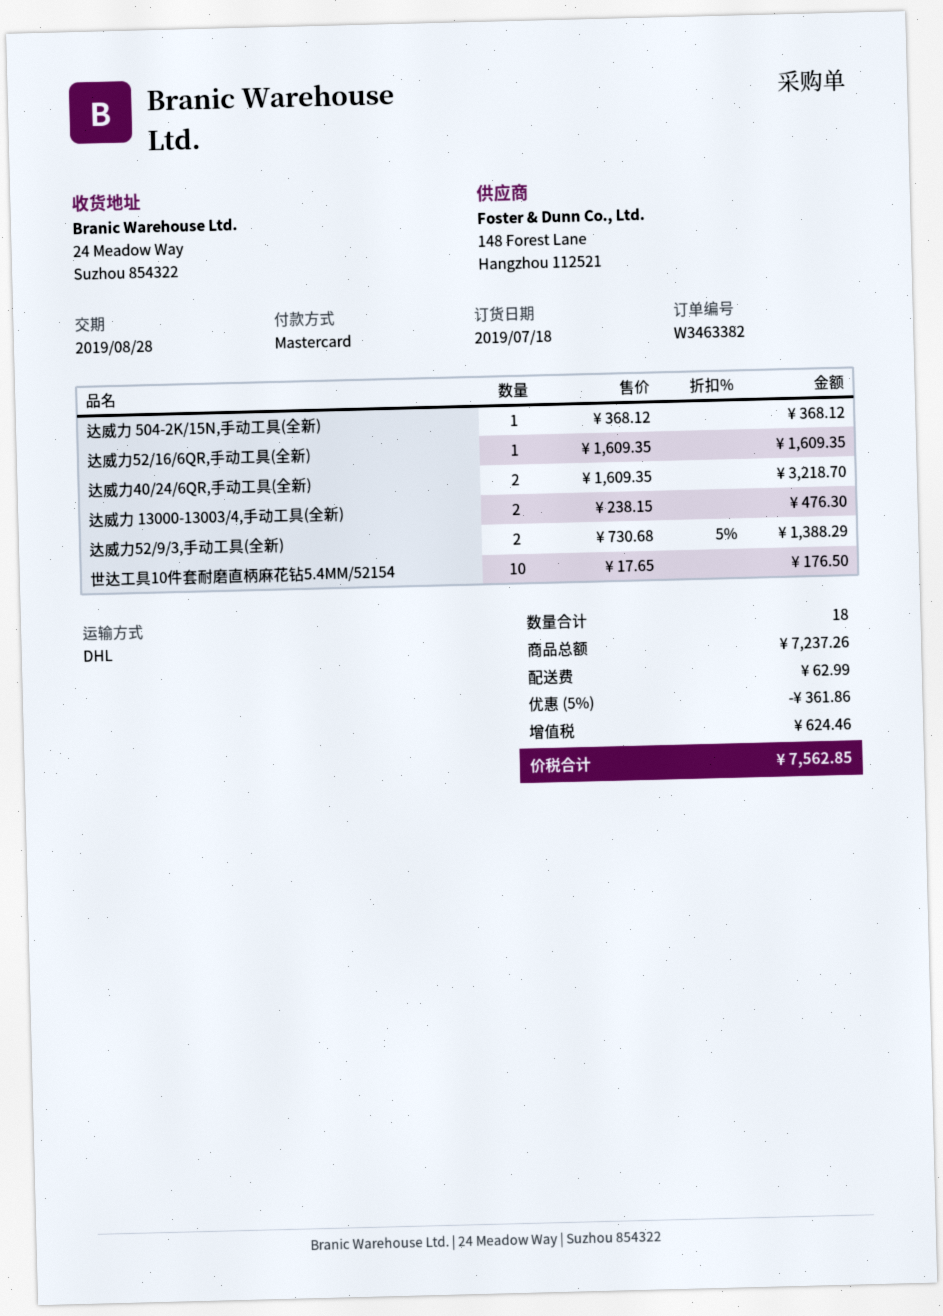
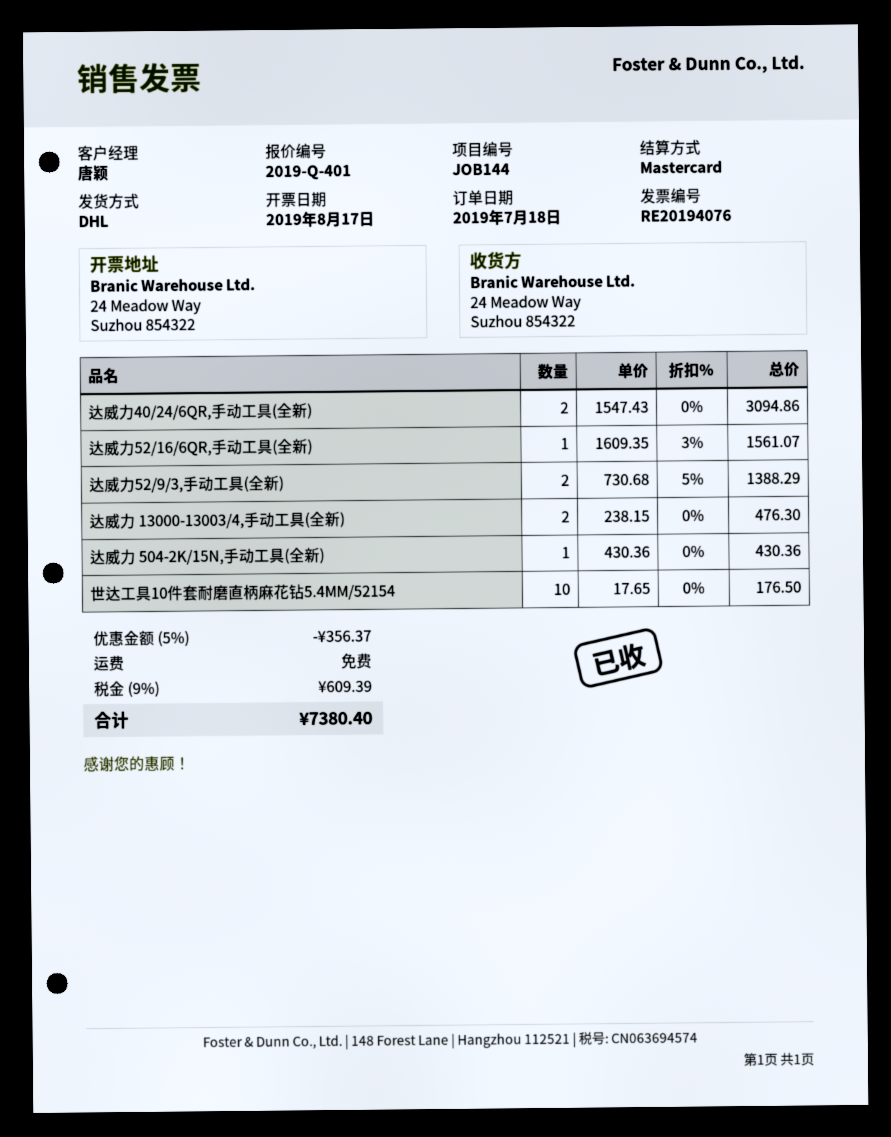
达威力 504-2K/15N,手动工具(全新): 1 x 368.12 = 368.12 -> 1 x 430.36 = 430.36
达威力52/16/6QR,手动工具(全新): 1 x 1609.35 = 1609.35 -> 1 x 1609.35 - 3% = 1561.07
达威力40/24/6QR,手动工具(全新): 2 x 1609.35 = 3218.70 -> 2 x 1547.43 = 3094.86
discount: 5% = 361.86 -> 5% = 356.37
shipping: 62.99 -> 0.00
tax: 624.46 -> 609.39
total: 7562.85 -> 7380.40

